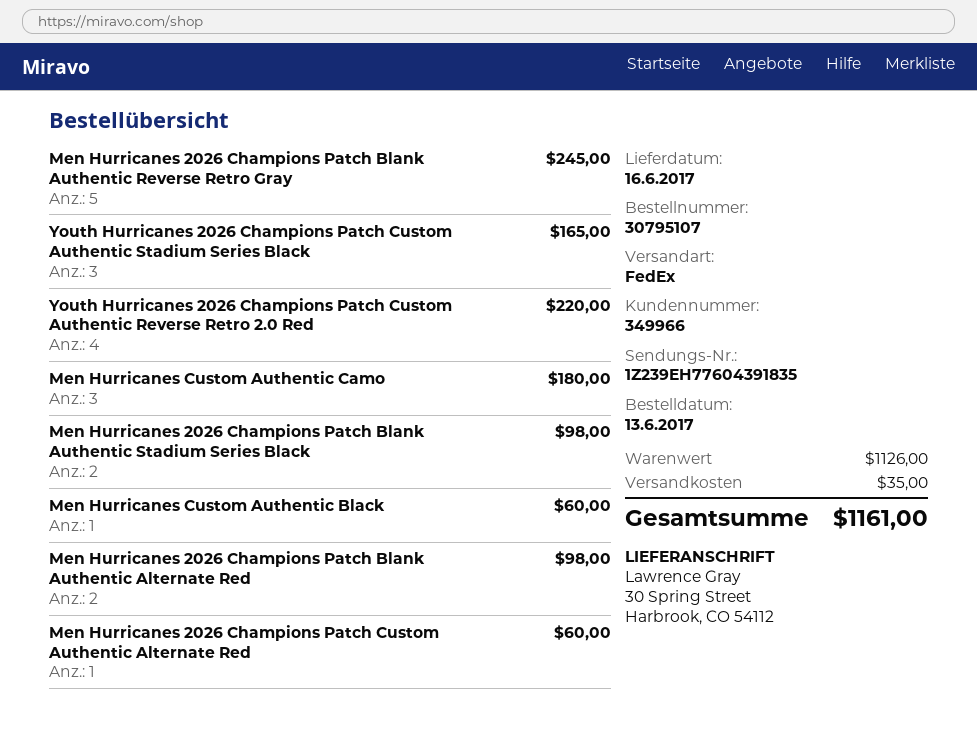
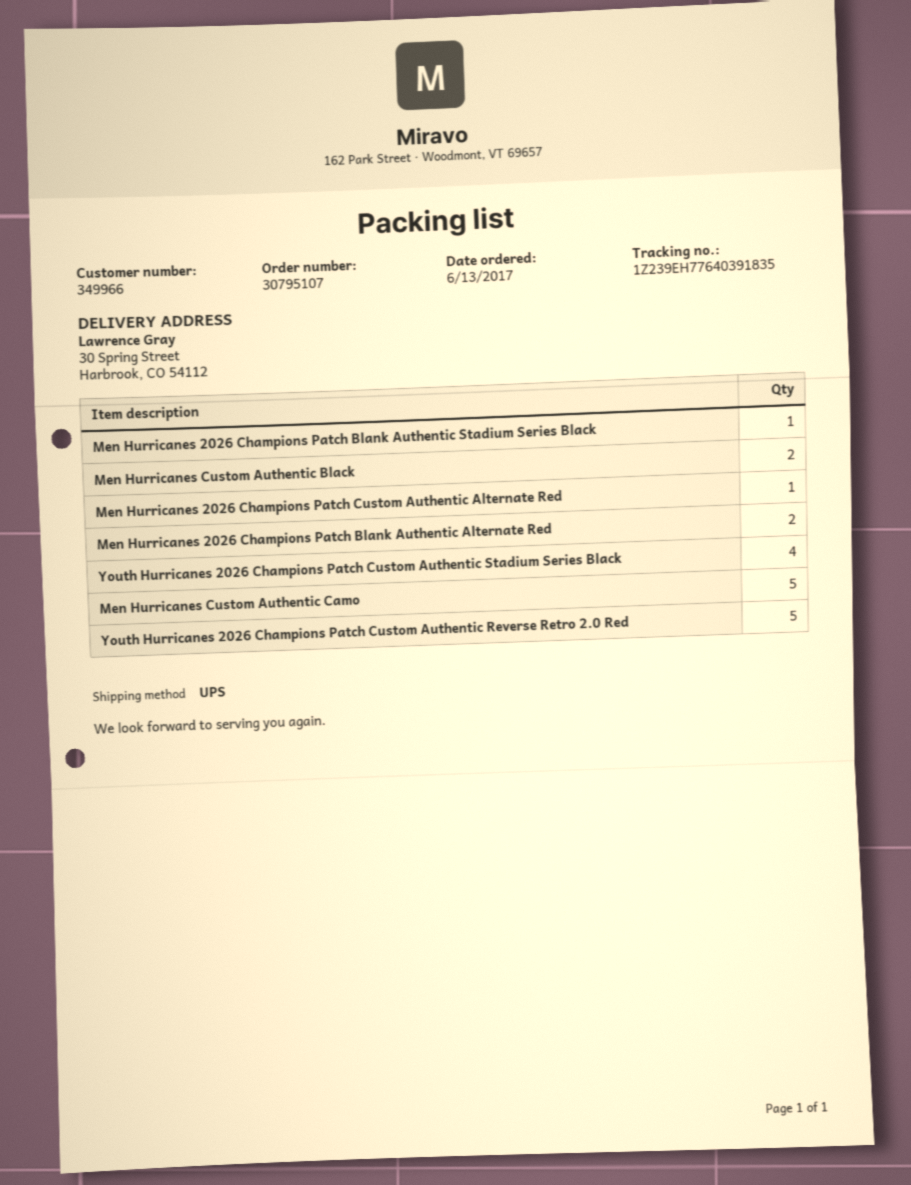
shipping method: FedEx -> UPS
tracking number: 1Z239EH77604391835 -> 1Z239EH77640391835
Men Hurricanes 2026 Champions Patch Blank Authentic Reverse Retro Gray: 5 -> none
Youth Hurricanes 2026 Champions Patch Custom Authentic Stadium Series Black: 3 -> 4
Youth Hurricanes 2026 Champions Patch Custom Authentic Reverse Retro 2.0 Red: 4 -> 5
Men Hurricanes Custom Authentic Camo: 3 -> 5
Men Hurricanes 2026 Champions Patch Blank Authentic Stadium Series Black: 2 -> 1
Men Hurricanes Custom Authentic Black: 1 -> 2

